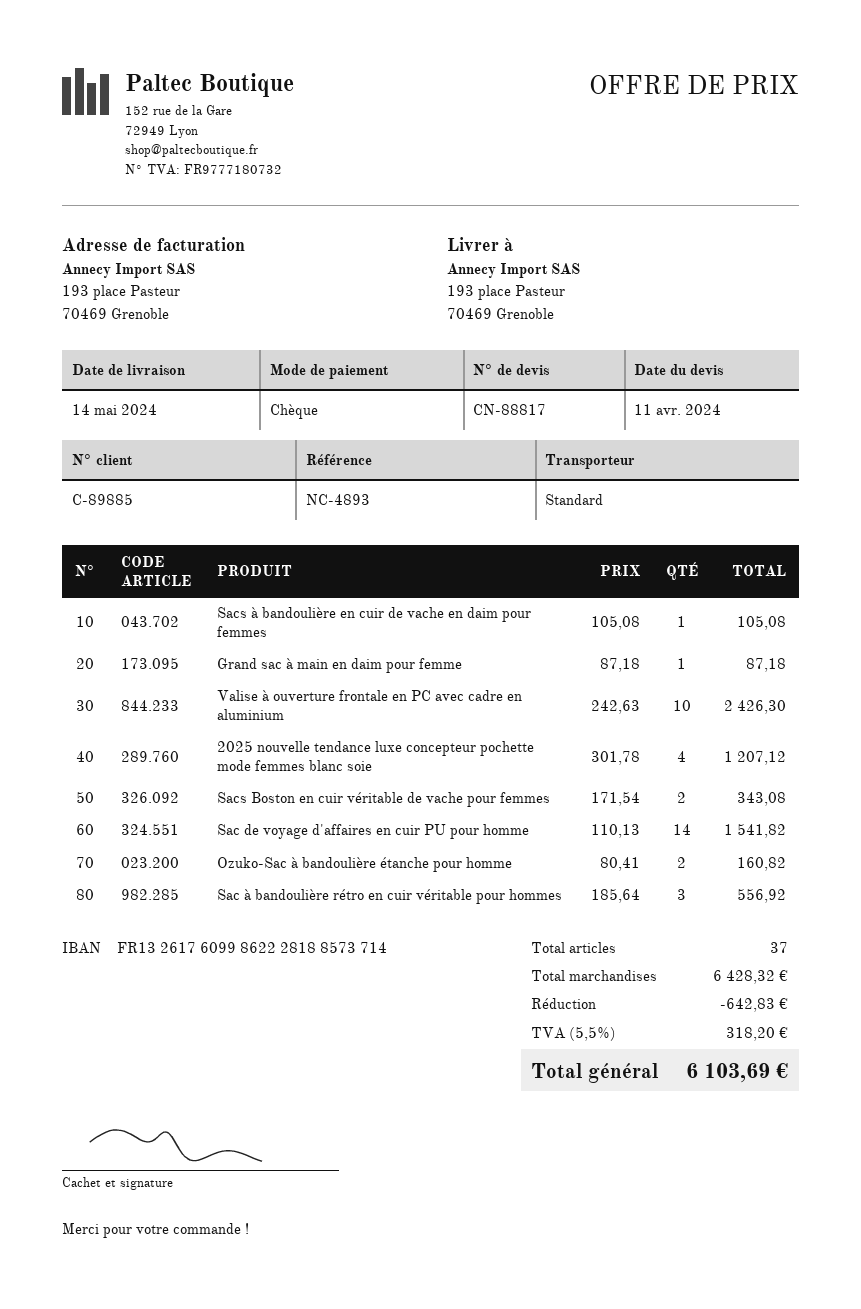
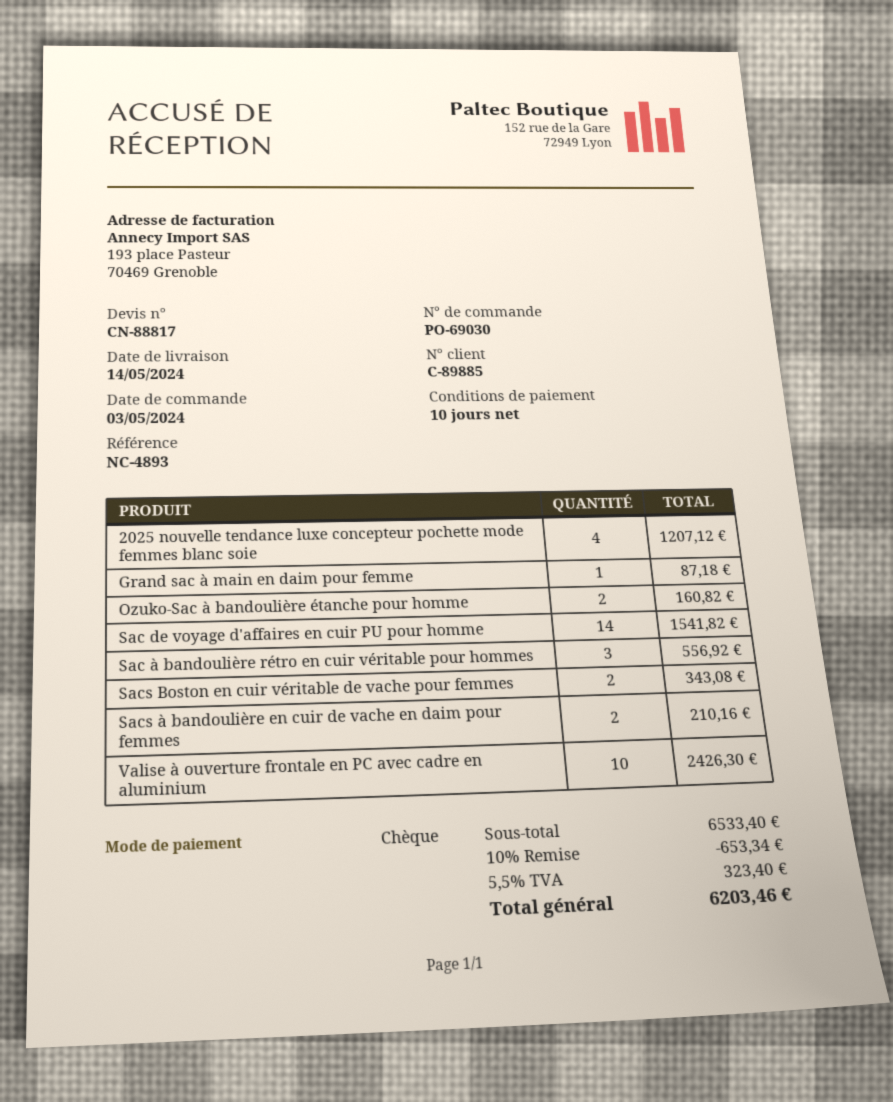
Sacs à bandoulière en cuir de vache en daim pour femmes: 1 for 105.08 -> 2 for 210.16
subtotal: 6428.32 -> 6533.40
discount: 642.83 -> 653.34
tax: 5.5% = 318.20 -> 5.5% = 323.40
total: 6103.69 -> 6203.46

